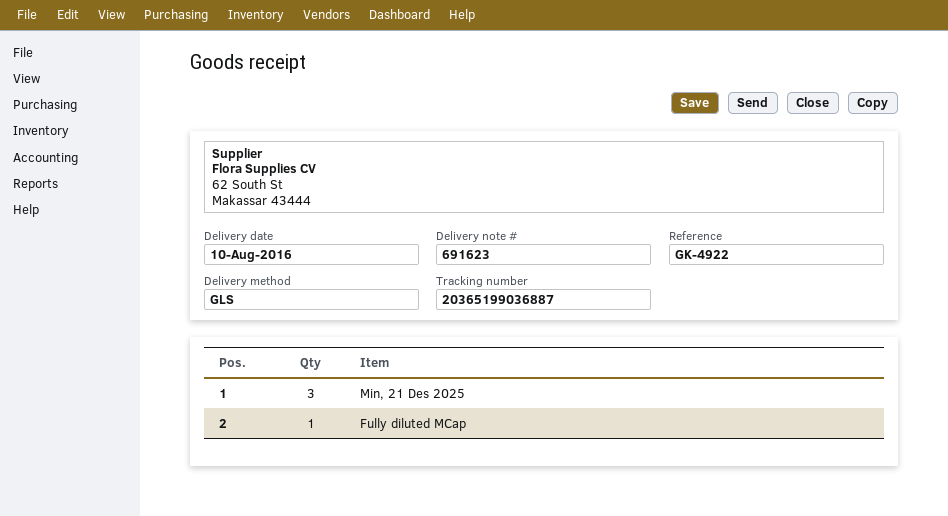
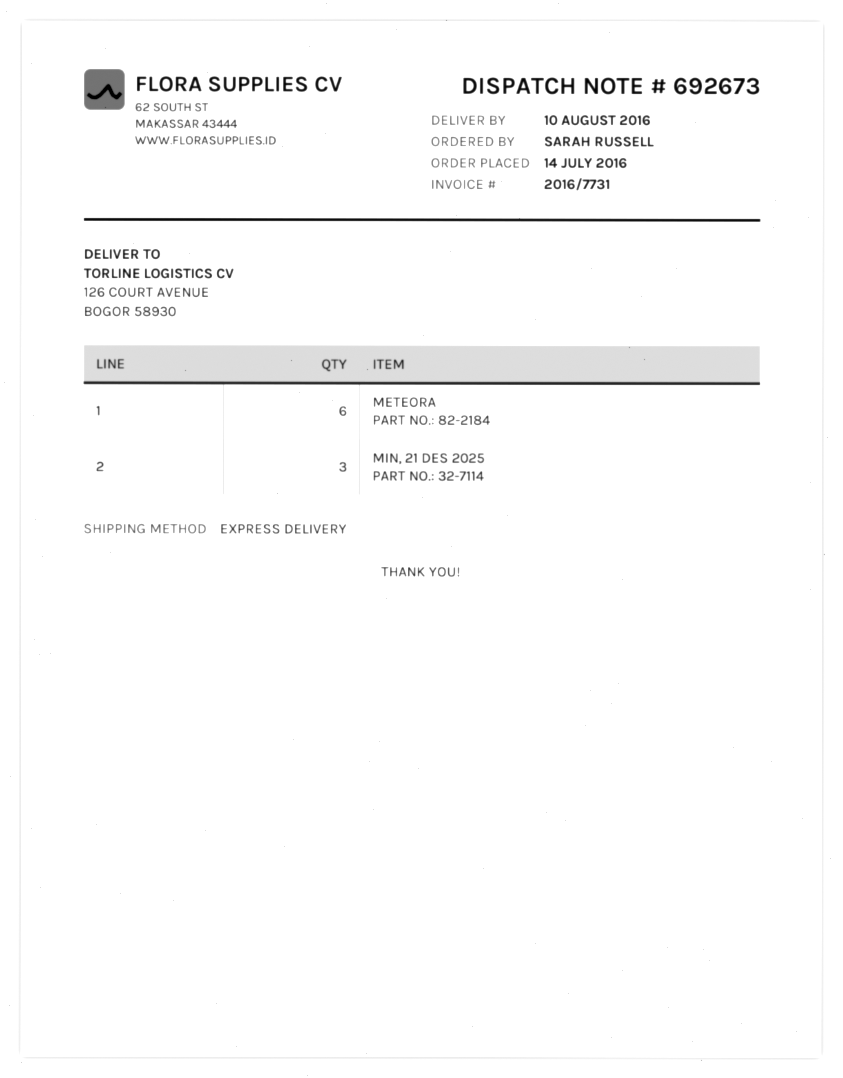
delivery note number: 691623 -> 692673
shipping method: GLS -> express
Fully diluted MCap: 1 -> none
METEORA: none -> 6

